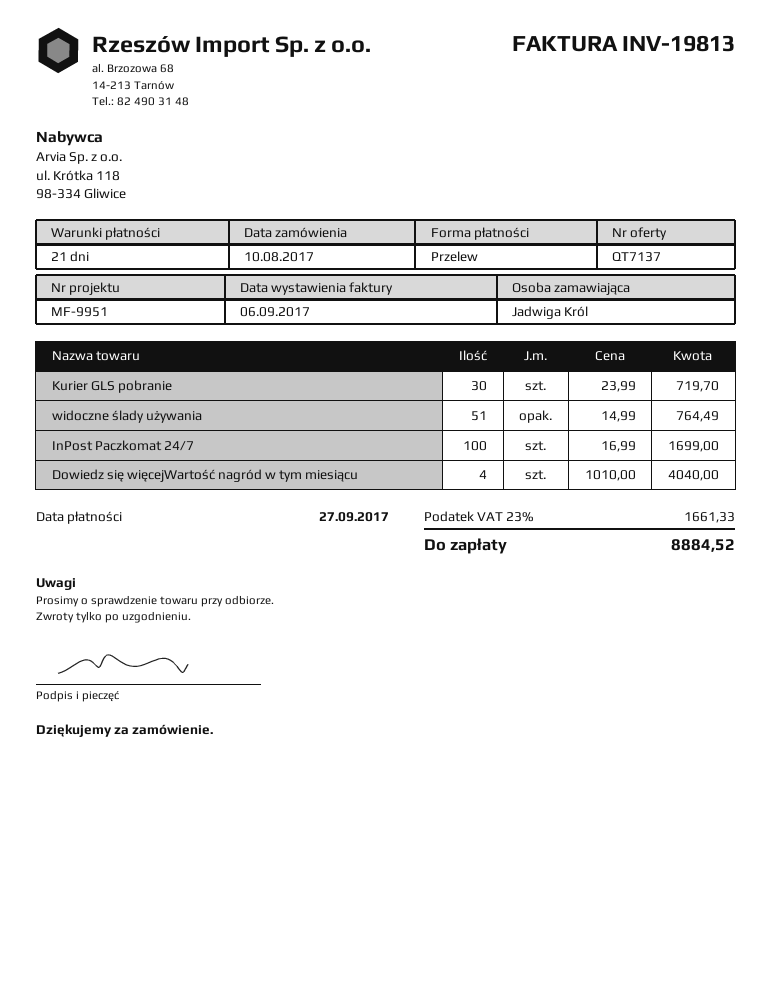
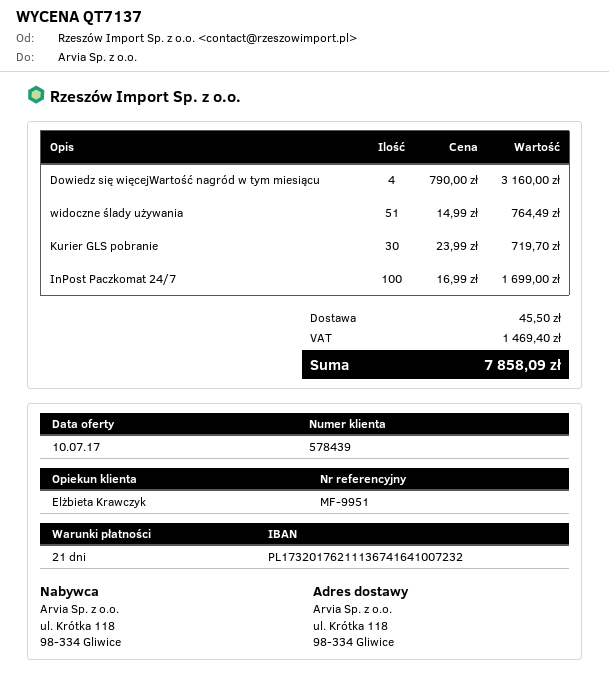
Dowiedz się więcejWartość nagród w tym miesiącu: 4 x 1010.00 = 4040.00 -> 4 x 790.00 = 3160.00
shipping: none -> 45.50
tax: 1661.33 -> 1469.40
total: 8884.52 -> 7858.09

